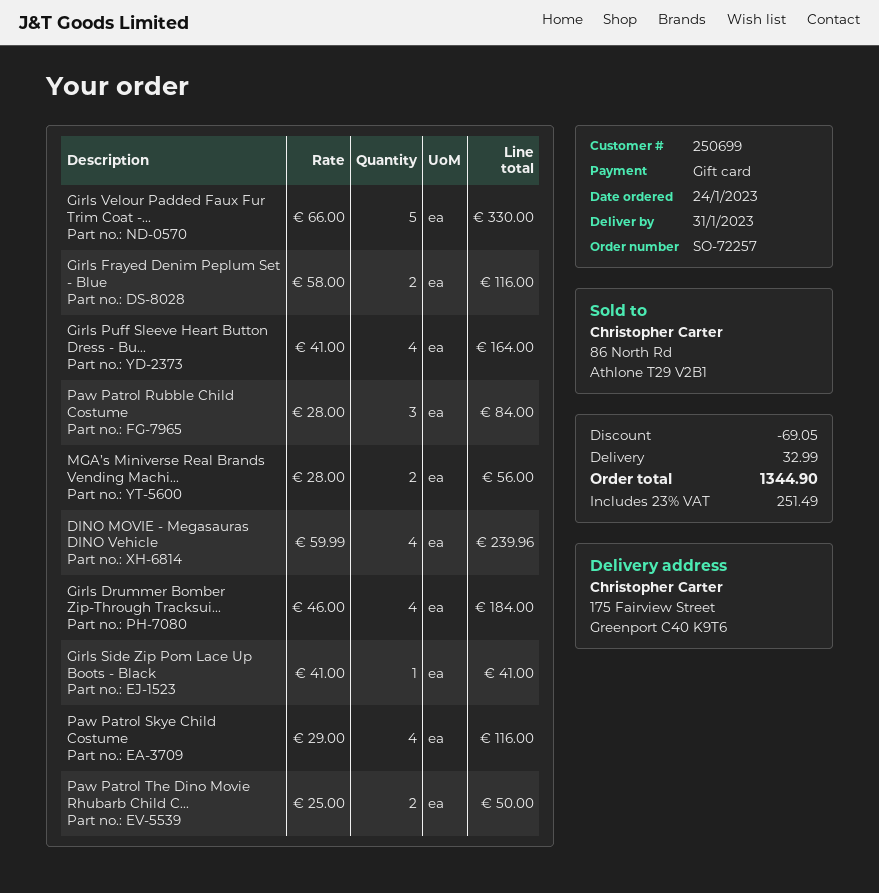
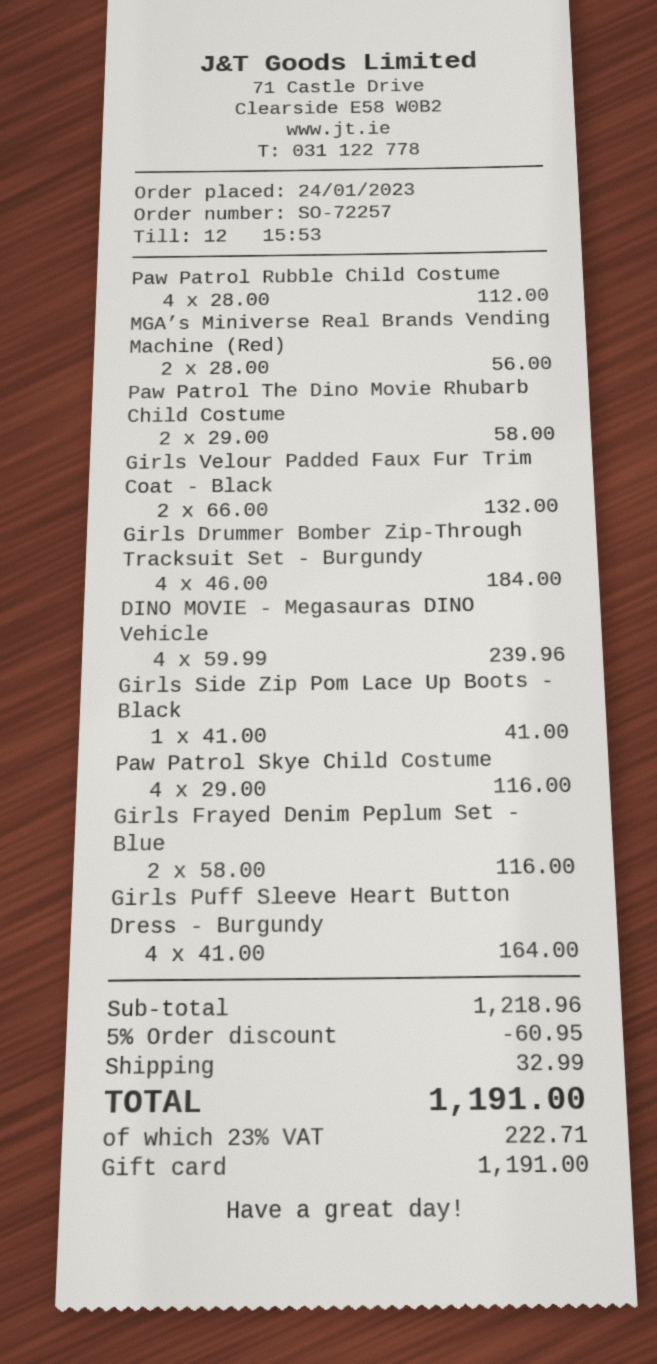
Girls Velour Padded Faux Fur Trim Coat -...: 5 x 66.00 = 330.00 -> 2 x 66.00 = 132.00
Paw Patrol Rubble Child Costume: 3 x 28.00 = 84.00 -> 4 x 28.00 = 112.00
Paw Patrol The Dino Movie Rhubarb Child C...: 2 x 25.00 = 50.00 -> 2 x 29.00 = 58.00
discount: 69.05 -> 60.95
tax: 23% = 251.49 -> 23% = 222.71
total: 1344.90 -> 1191.00

